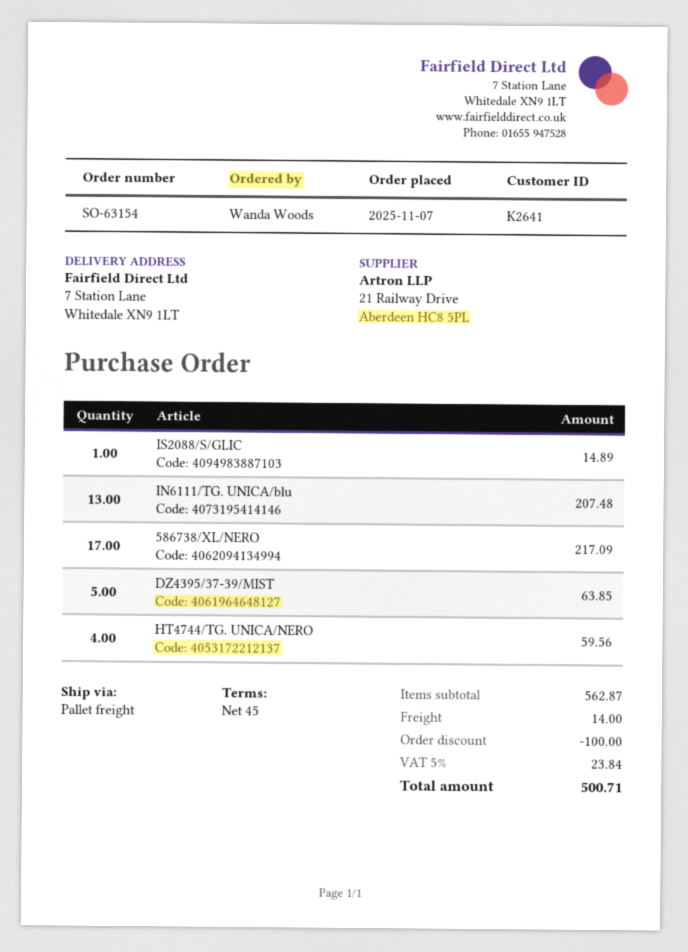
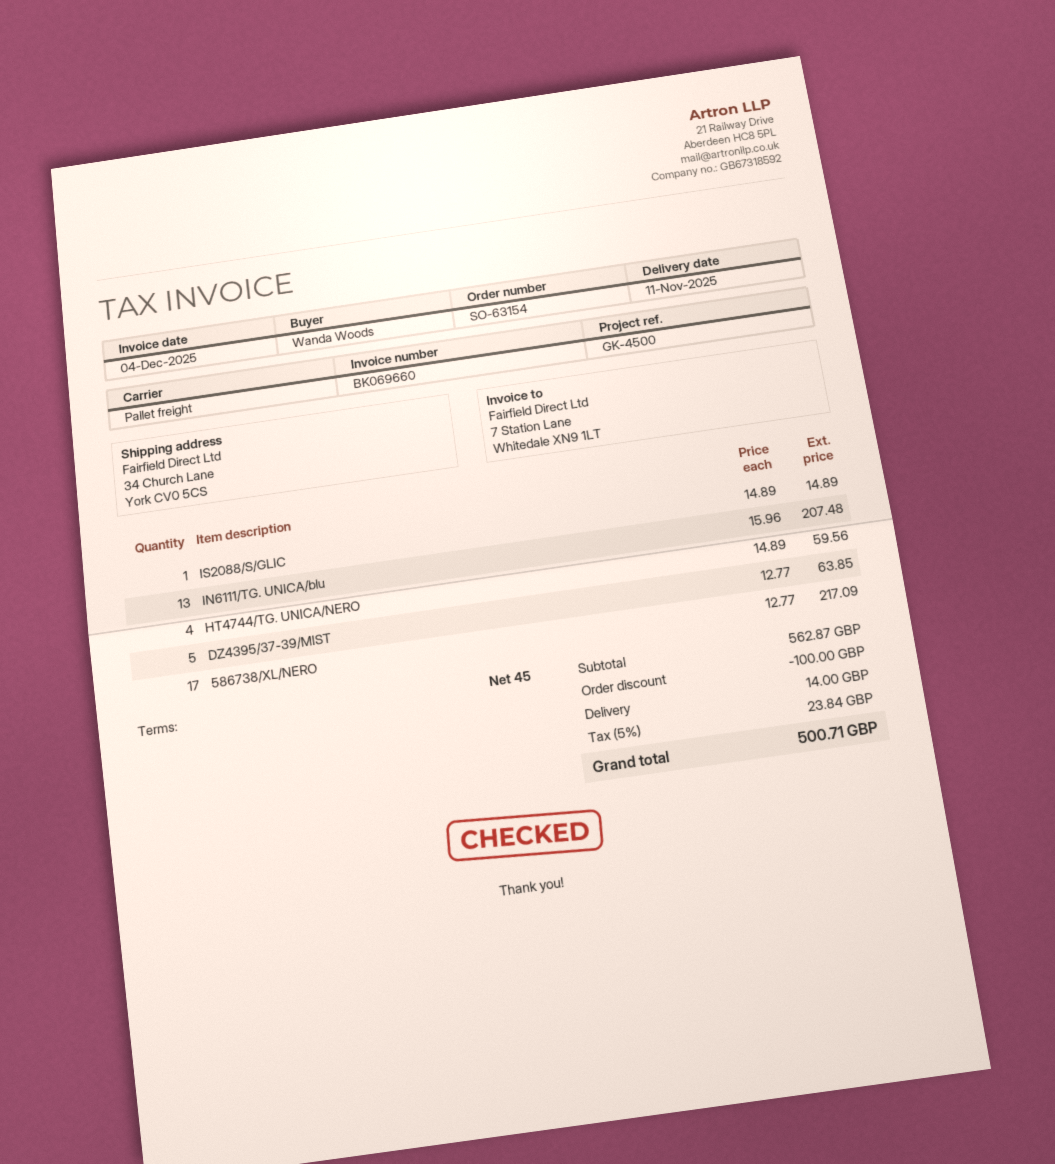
ship to: 7 Station Lane, Whitedale XN9 1LT -> 34 Church Lane, York CV0 5CS

